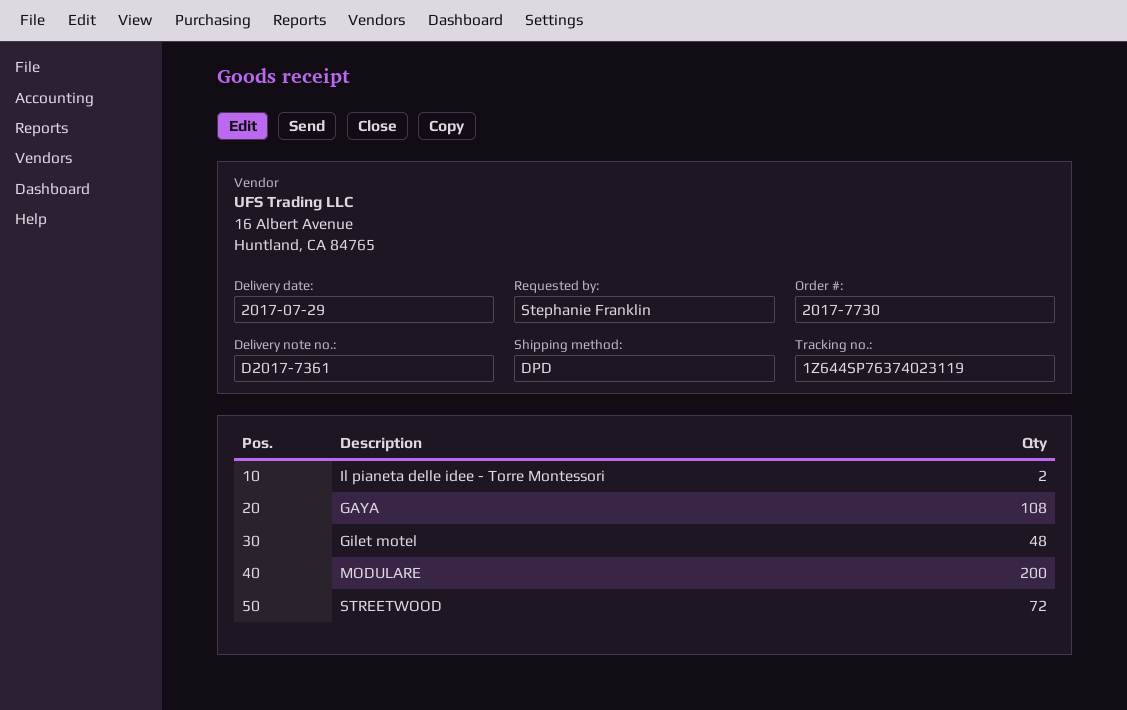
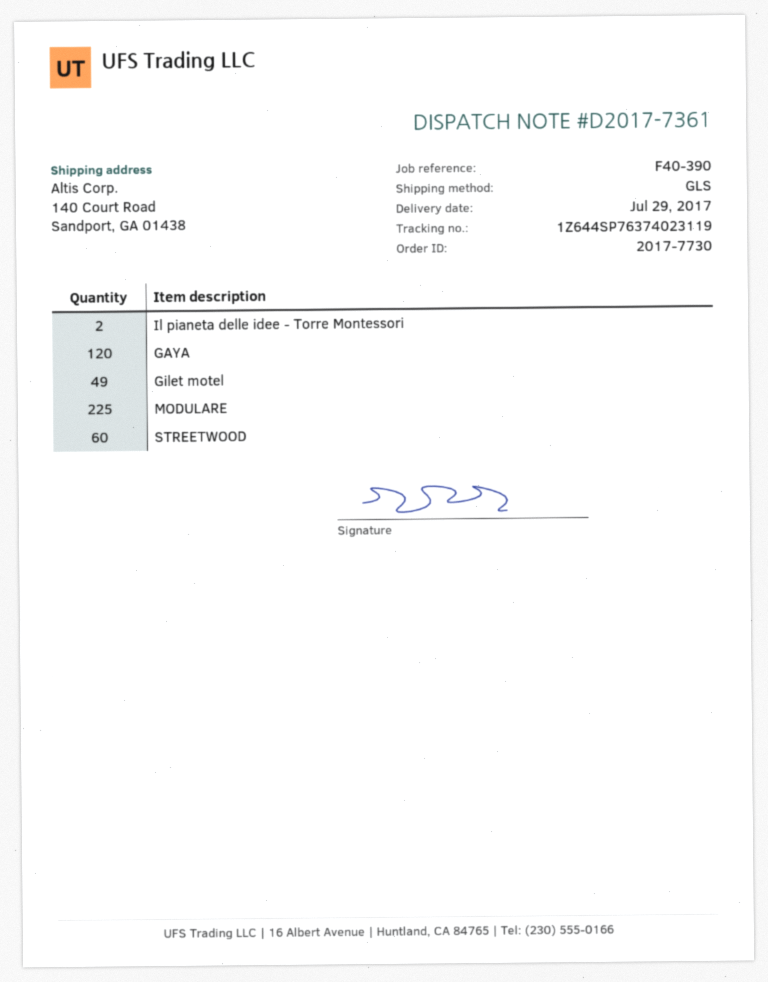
shipping method: DPD -> GLS
GAYA: 108 -> 120
Gilet motel: 48 -> 49
MODULARE: 200 -> 225
STREETWOOD: 72 -> 60

